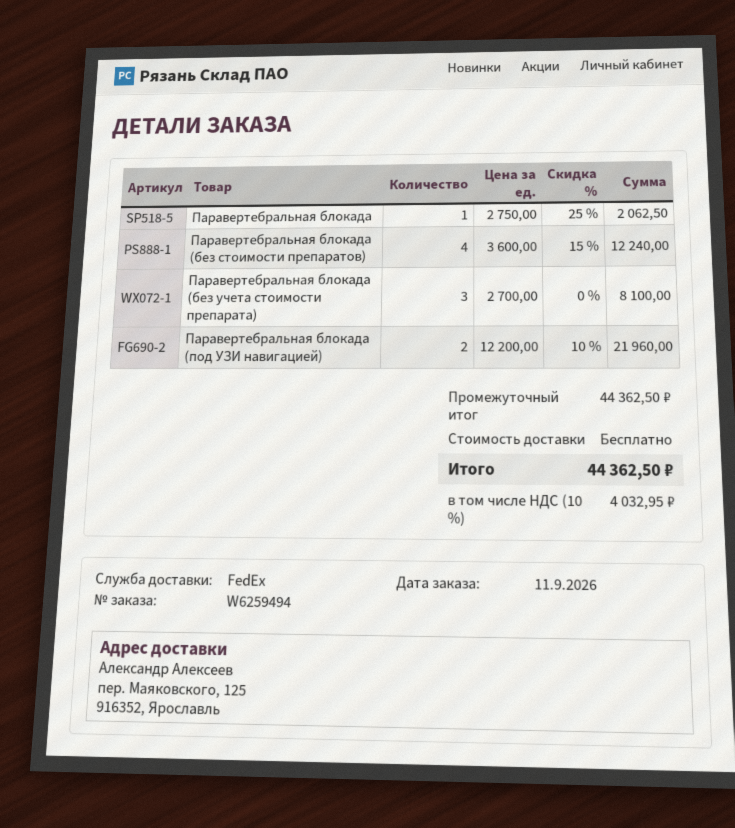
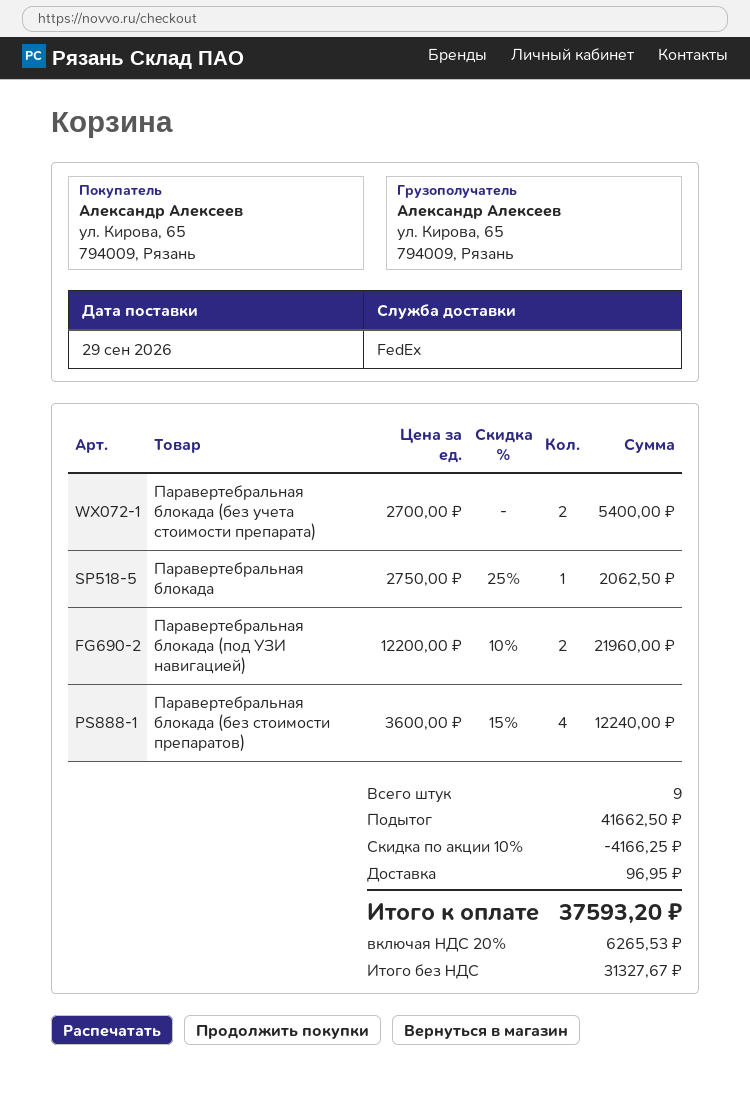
ship to: пер. Маяковского, 125, 916352, Ярославль -> ул. Кирова, 65, 794009, Рязань
Паравертебральная блокада (без учета стоимости препарата): 3 x 2700.00 = 8100.00 -> 2 x 2700.00 = 5400.00
subtotal: 44362.50 -> 41662.50
discount: none -> 10% = 4166.25
shipping: 0.00 -> 96.95
tax: 10% = 4032.95 -> 20% = 6265.53
total: 44362.50 -> 37593.20

